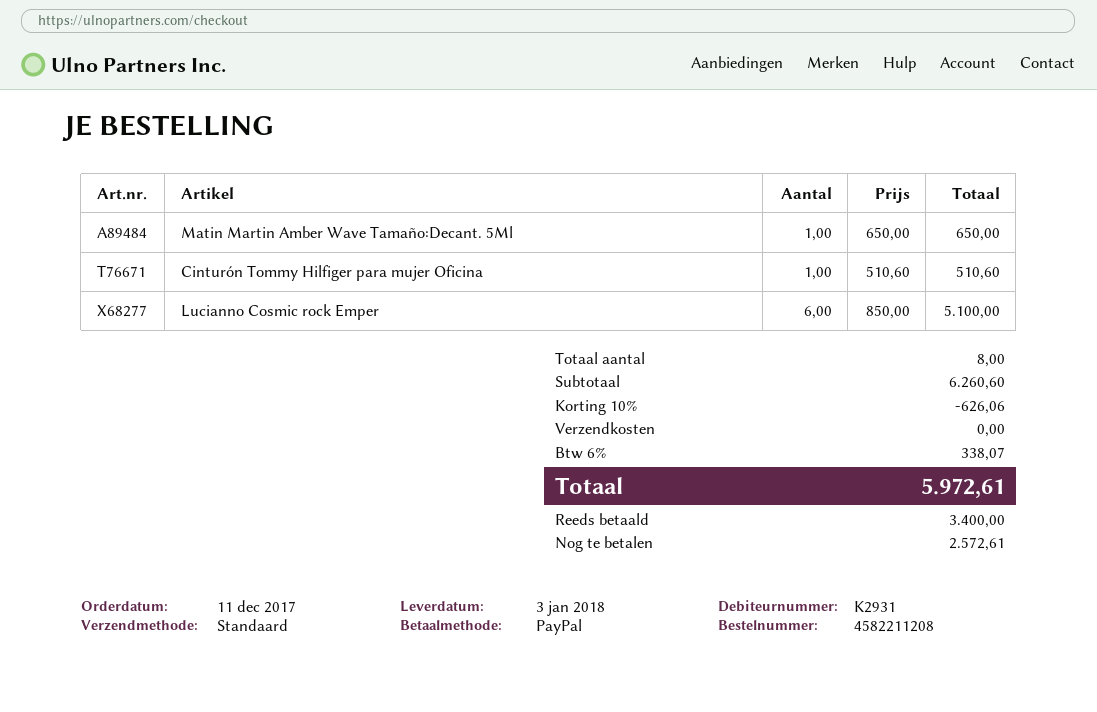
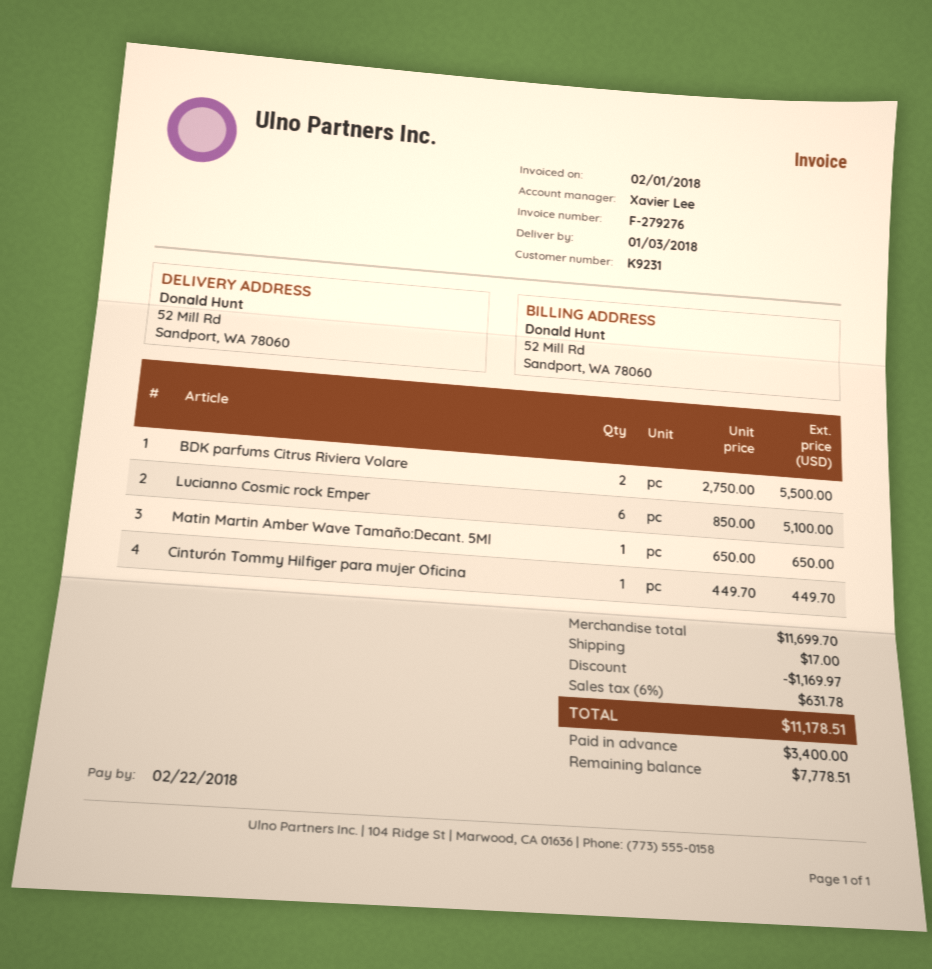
customer number: K2931 -> K9231
Cinturón Tommy Hilfiger para mujer Oficina: 1 x 510.60 = 510.60 -> 1 x 449.70 = 449.70
BDK parfums Citrus Riviera Volare: none -> 2 x 2750.00 = 5500.00
subtotal: 6260.60 -> 11699.70
discount: 626.06 -> 1169.97
shipping: 0.00 -> 17.00
tax: 6% = 338.07 -> 6% = 631.78
total: 5972.61 -> 11178.51
balance: 2572.61 -> 7778.51

